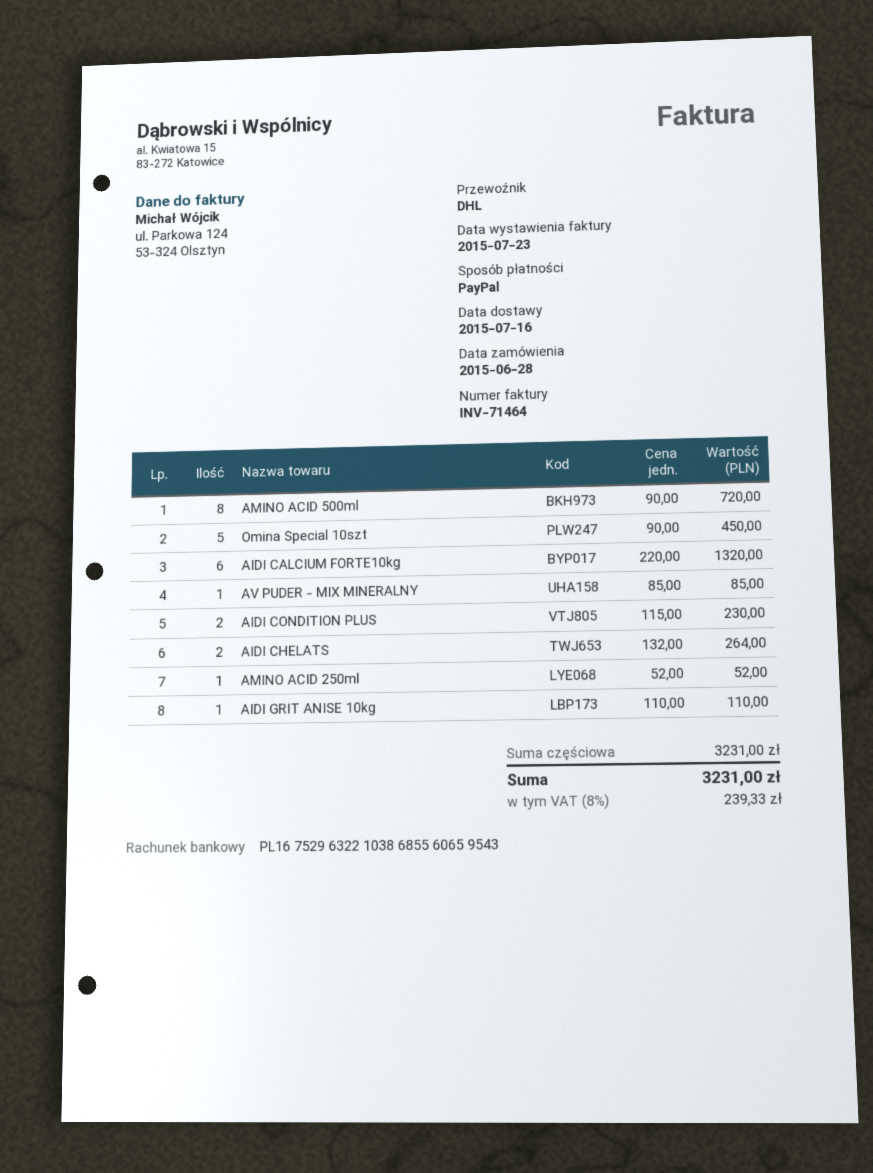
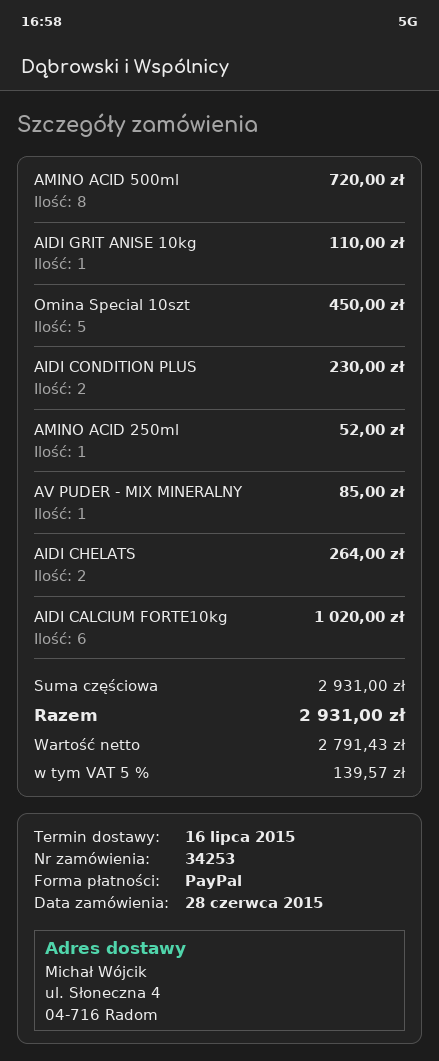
AIDI CALCIUM FORTE10kg: 6 for 1320.00 -> 6 for 1020.00
subtotal: 3231.00 -> 2931.00
tax: 8% = 239.33 -> 5% = 139.57
total: 3231.00 -> 2931.00

